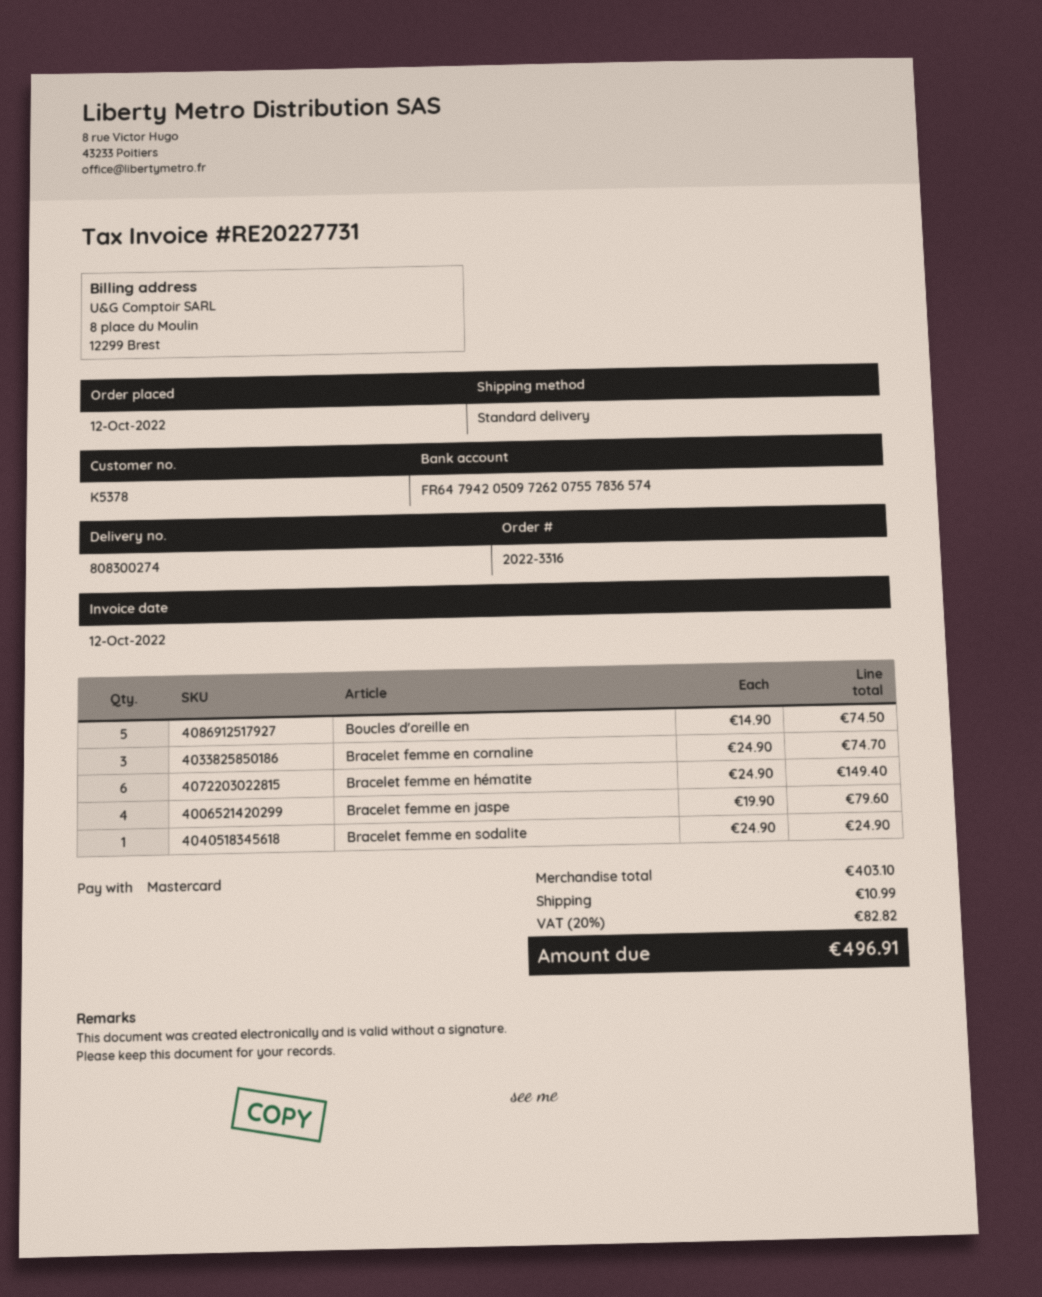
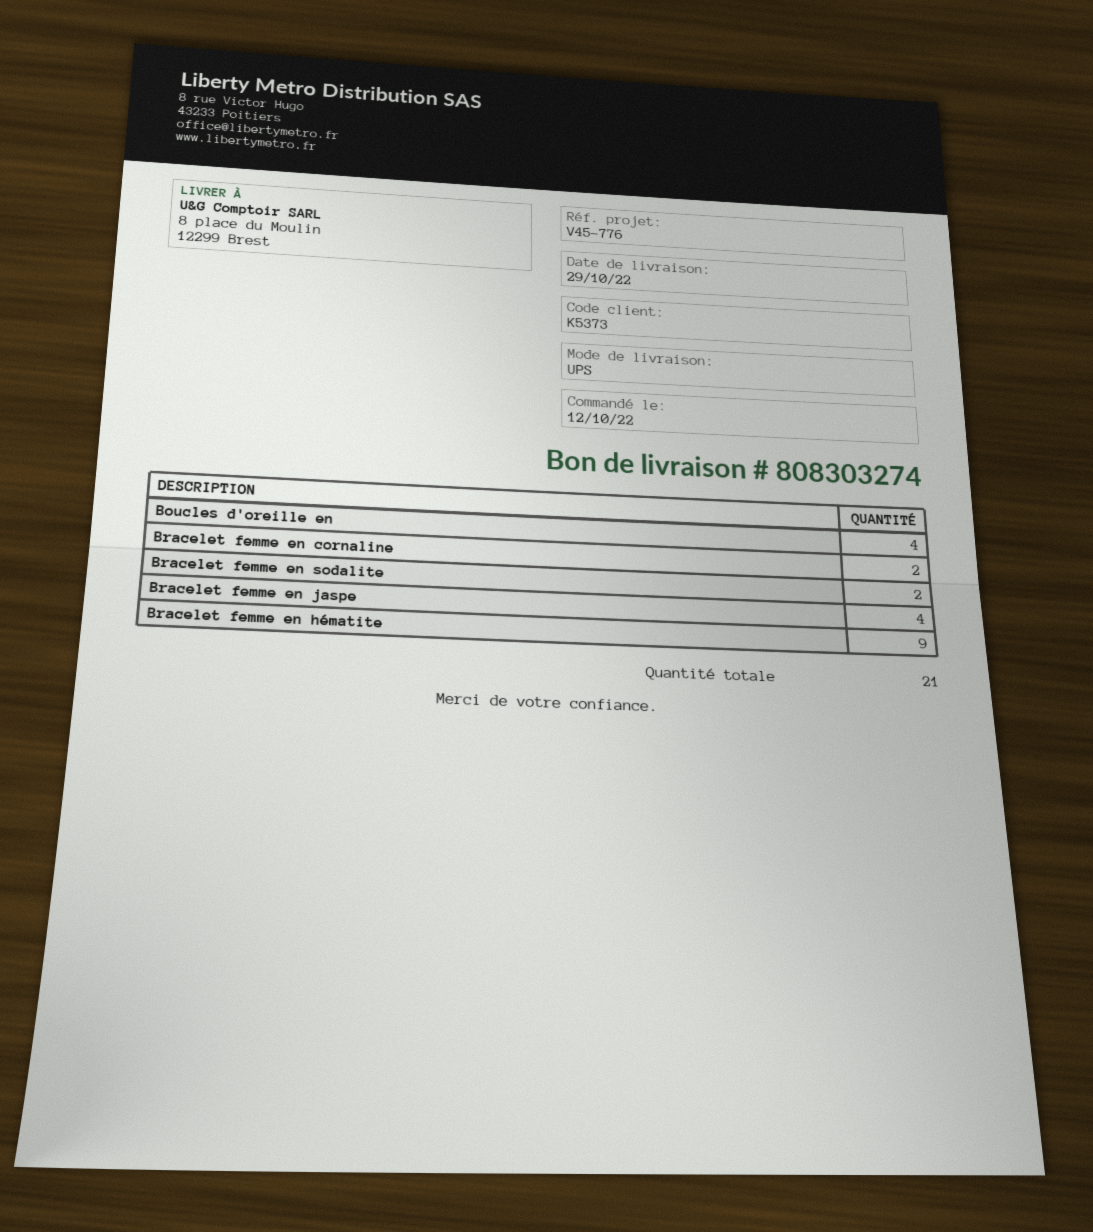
delivery note number: 808300274 -> 808303274
customer number: K5378 -> K5373
shipping method: standard -> UPS
Boucles d'oreille en: 5 -> 4
Bracelet femme en cornaline: 3 -> 2
Bracelet femme en hématite: 6 -> 9
Bracelet femme en sodalite: 1 -> 2

